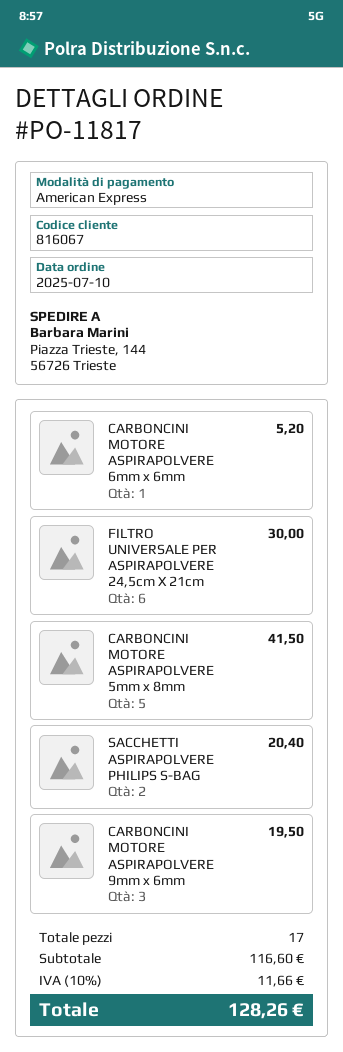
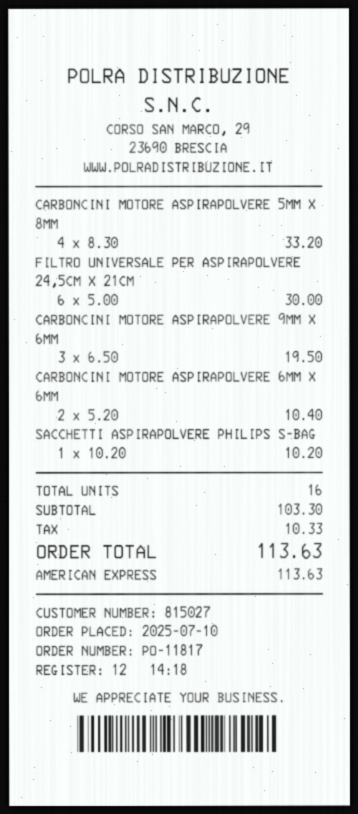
customer number: 816067 -> 815027
CARBONCINI MOTORE ASPIRAPOLVERE 6mm x 6mm: 1 for 5.20 -> 2 for 10.40
CARBONCINI MOTORE ASPIRAPOLVERE 5mm x 8mm: 5 for 41.50 -> 4 for 33.20
SACCHETTI ASPIRAPOLVERE PHILIPS S-BAG: 2 for 20.40 -> 1 for 10.20
total quantity: 17 -> 16
subtotal: 116.60 -> 103.30
tax: 11.66 -> 10.33
total: 128.26 -> 113.63

